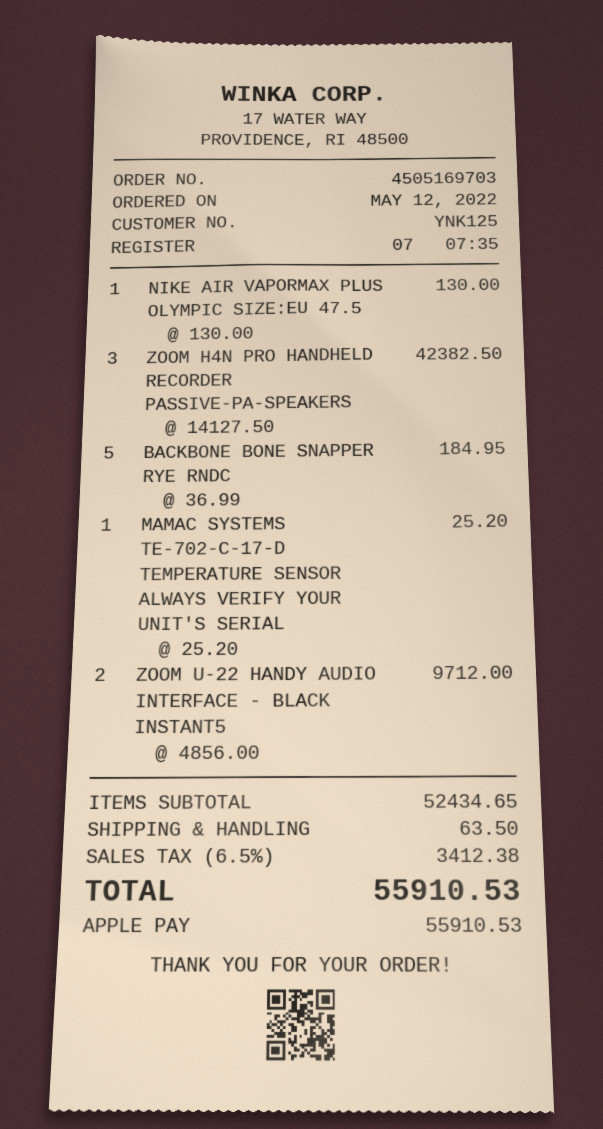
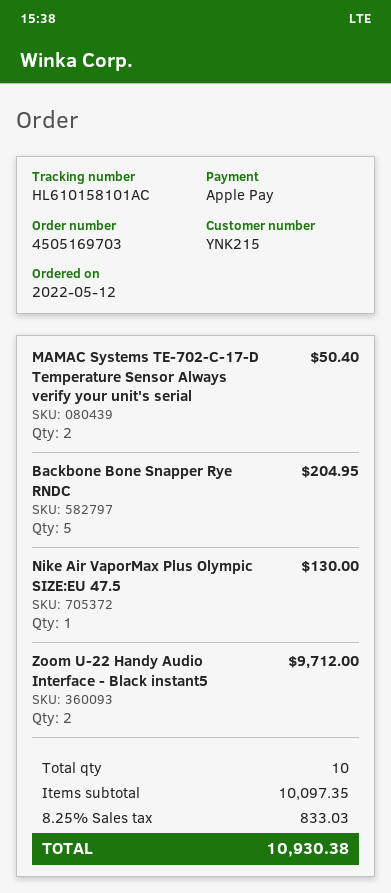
customer number: YNK125 -> YNK215
ZOOM H4N PRO HANDHELD RECORDER PASSIVE-PA-SPEAKERS: 3 for 42382.50 -> none
BACKBONE BONE SNAPPER RYE RNDC: 5 for 184.95 -> 5 for 204.95
MAMAC SYSTEMS TE-702-C-17-D TEMPERATURE SENSOR ALWAYS VERIFY YOUR UNIT'S SERIAL: 1 for 25.20 -> 2 for 50.40
subtotal: 52434.65 -> 10097.35
shipping: 63.50 -> none
tax: 6.5% = 3412.38 -> 8.25% = 833.03
total: 55910.53 -> 10930.38

